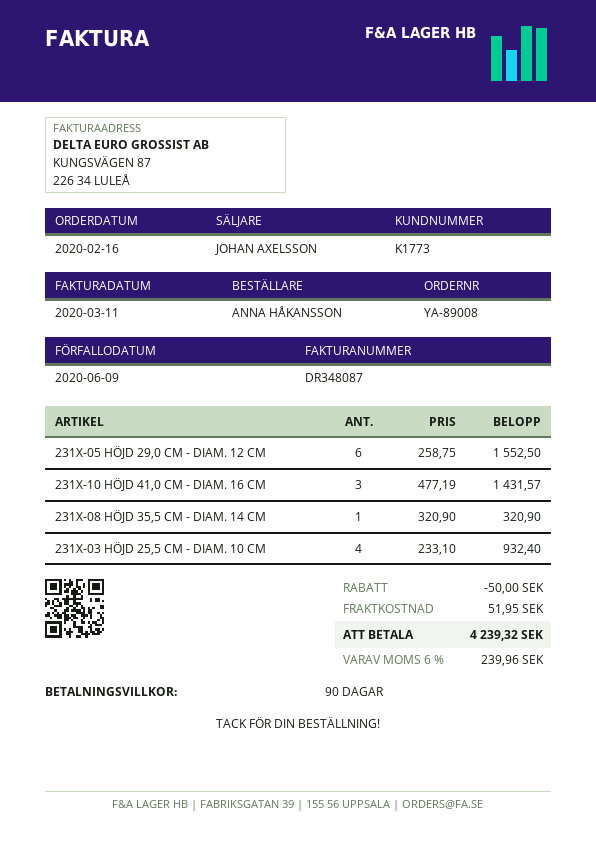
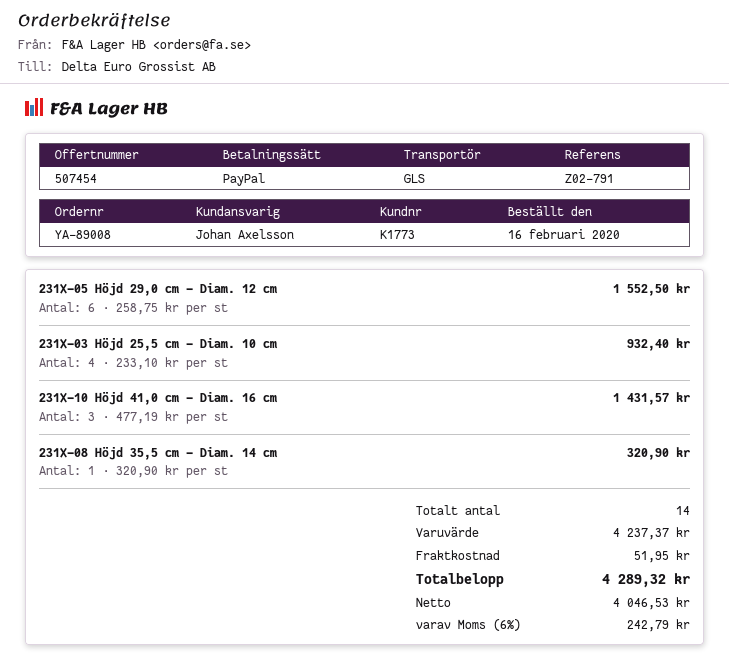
discount: 50.00 -> none
tax: 6% = 239.96 -> 6% = 242.79
total: 4239.32 -> 4289.32

